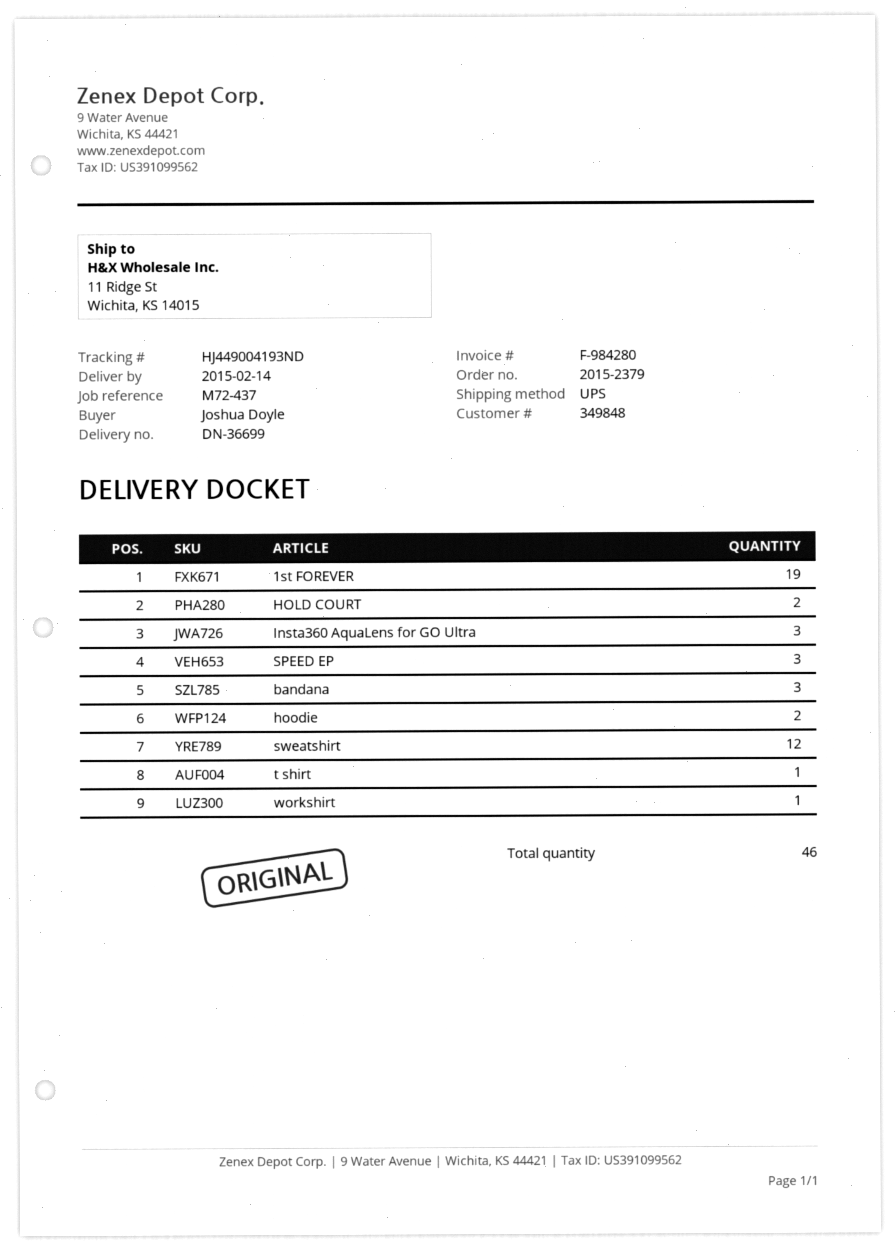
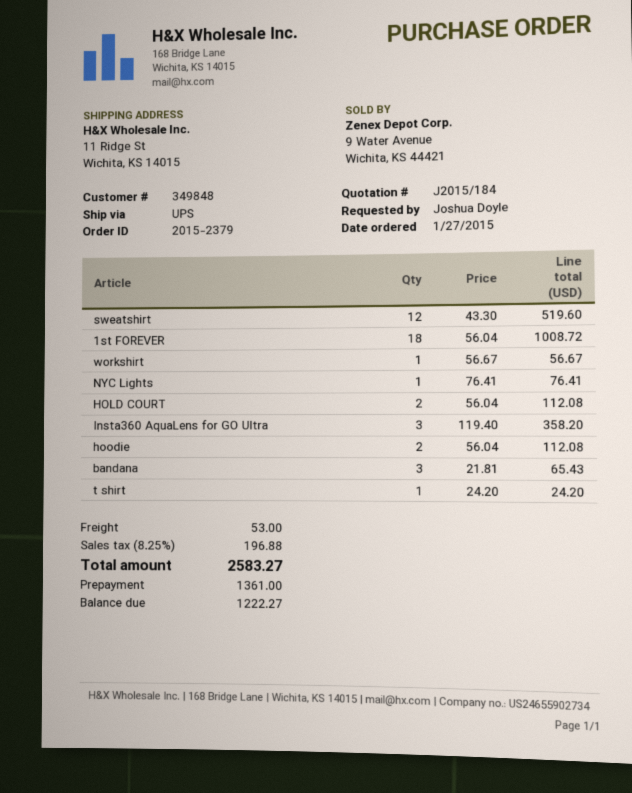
1st FOREVER: 19 -> 18
SPEED EP: 3 -> none
NYC Lights: none -> 1

